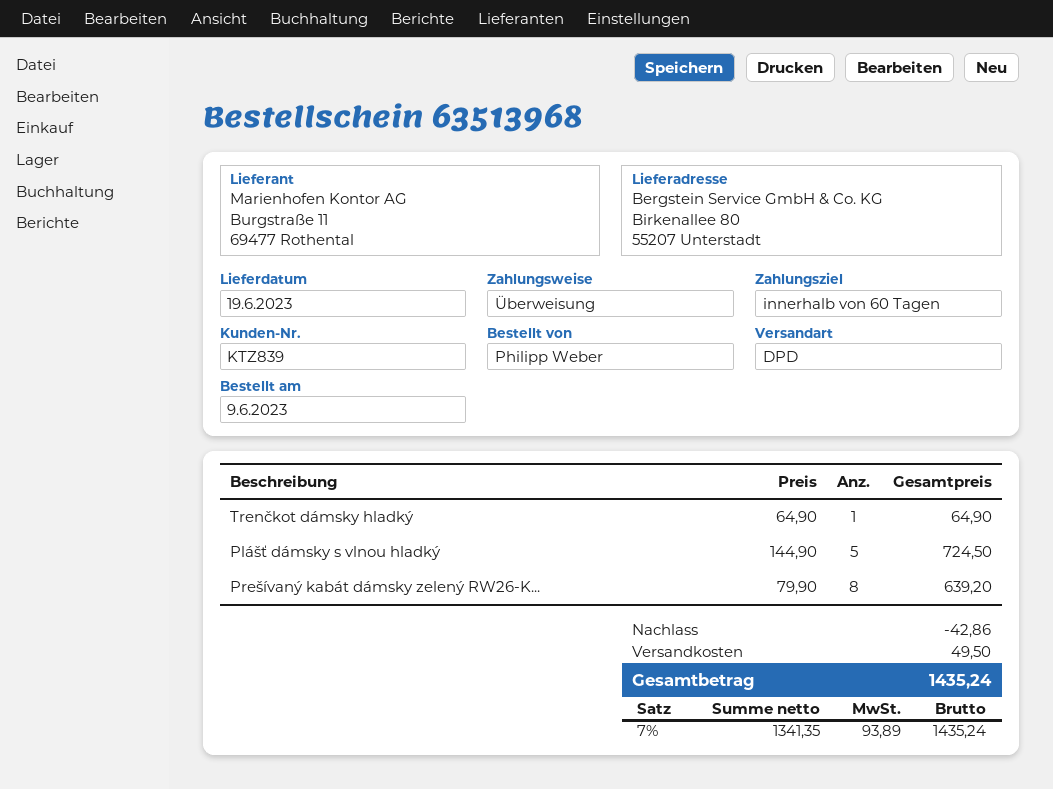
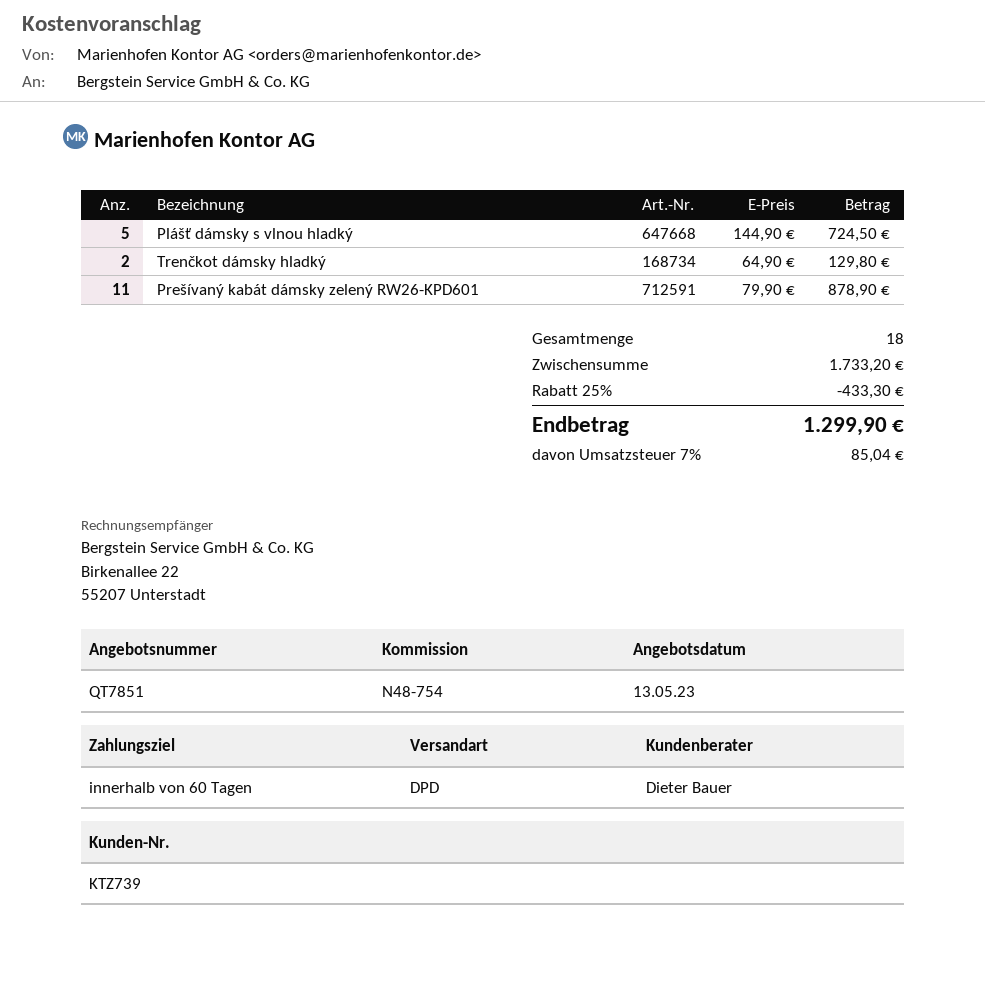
customer number: KTZ839 -> KTZ739
Trenčkot dámsky hladký: 1 x 64.90 = 64.90 -> 2 x 64.90 = 129.80
Prešívaný kabát dámsky zelený RW26-K...: 8 x 79.90 = 639.20 -> 11 x 79.90 = 878.90
discount: 42.86 -> 433.30
shipping: 49.50 -> none
tax: 7% = 93.89 -> 7% = 85.04
total: 1435.24 -> 1299.90

